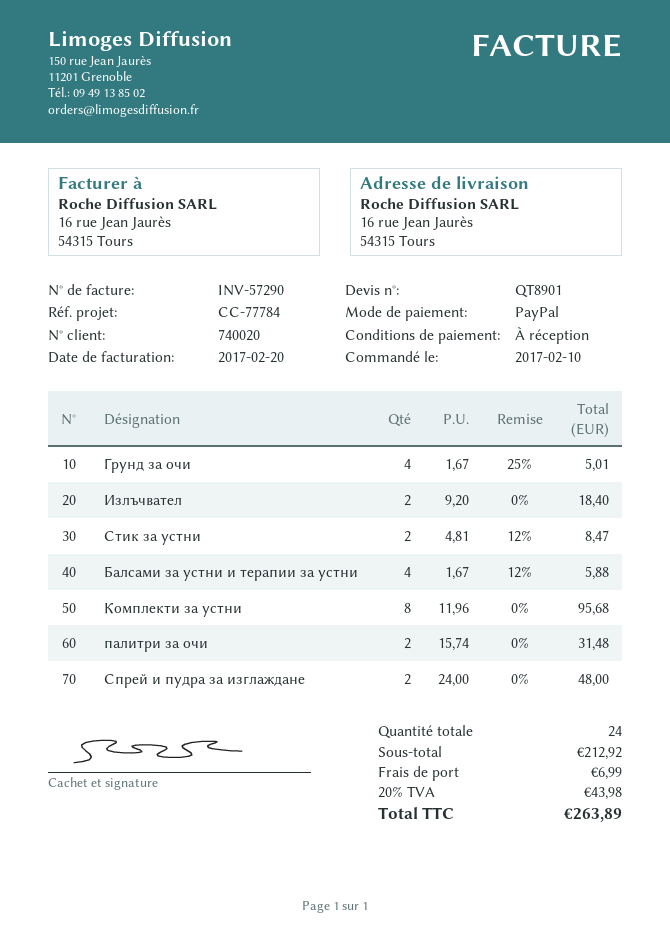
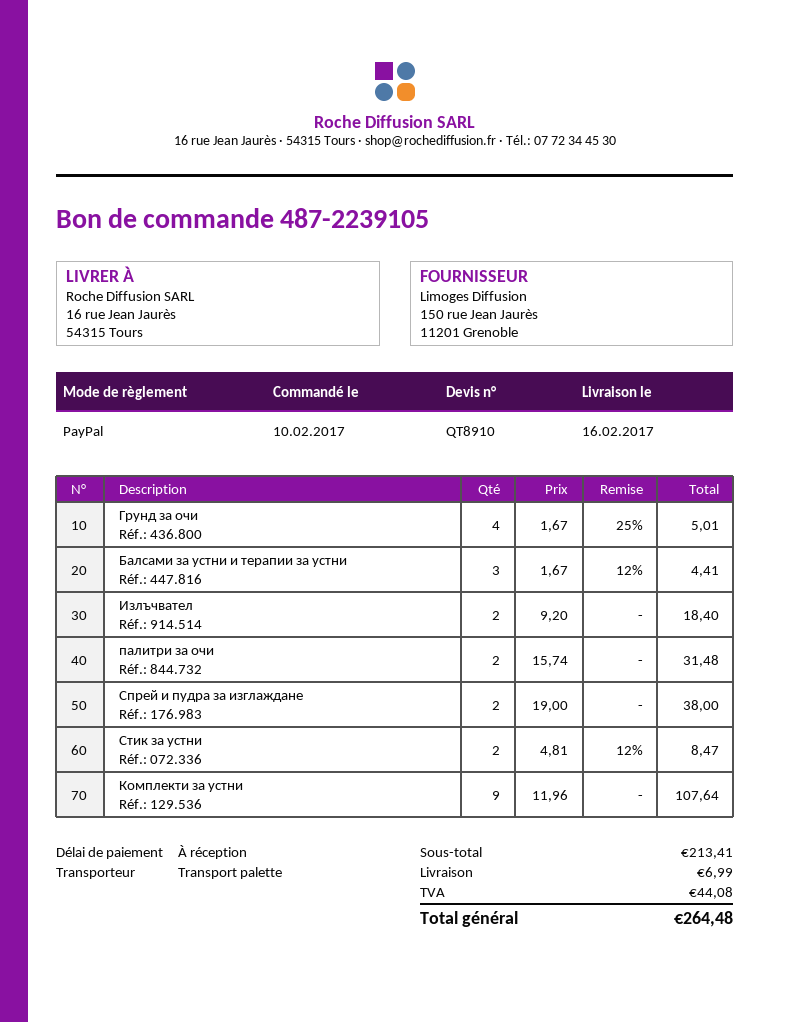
quote number: QT8901 -> QT8910
Балсами за устни и терапии за устни: 4 x 1.67 - 12% = 5.88 -> 3 x 1.67 - 12% = 4.41
Комплекти за устни: 8 x 11.96 = 95.68 -> 9 x 11.96 = 107.64
Спрей и пудра за изглаждане: 2 x 24.00 = 48.00 -> 2 x 19.00 = 38.00
subtotal: 212.92 -> 213.41
tax: 43.98 -> 44.08
total: 263.89 -> 264.48

